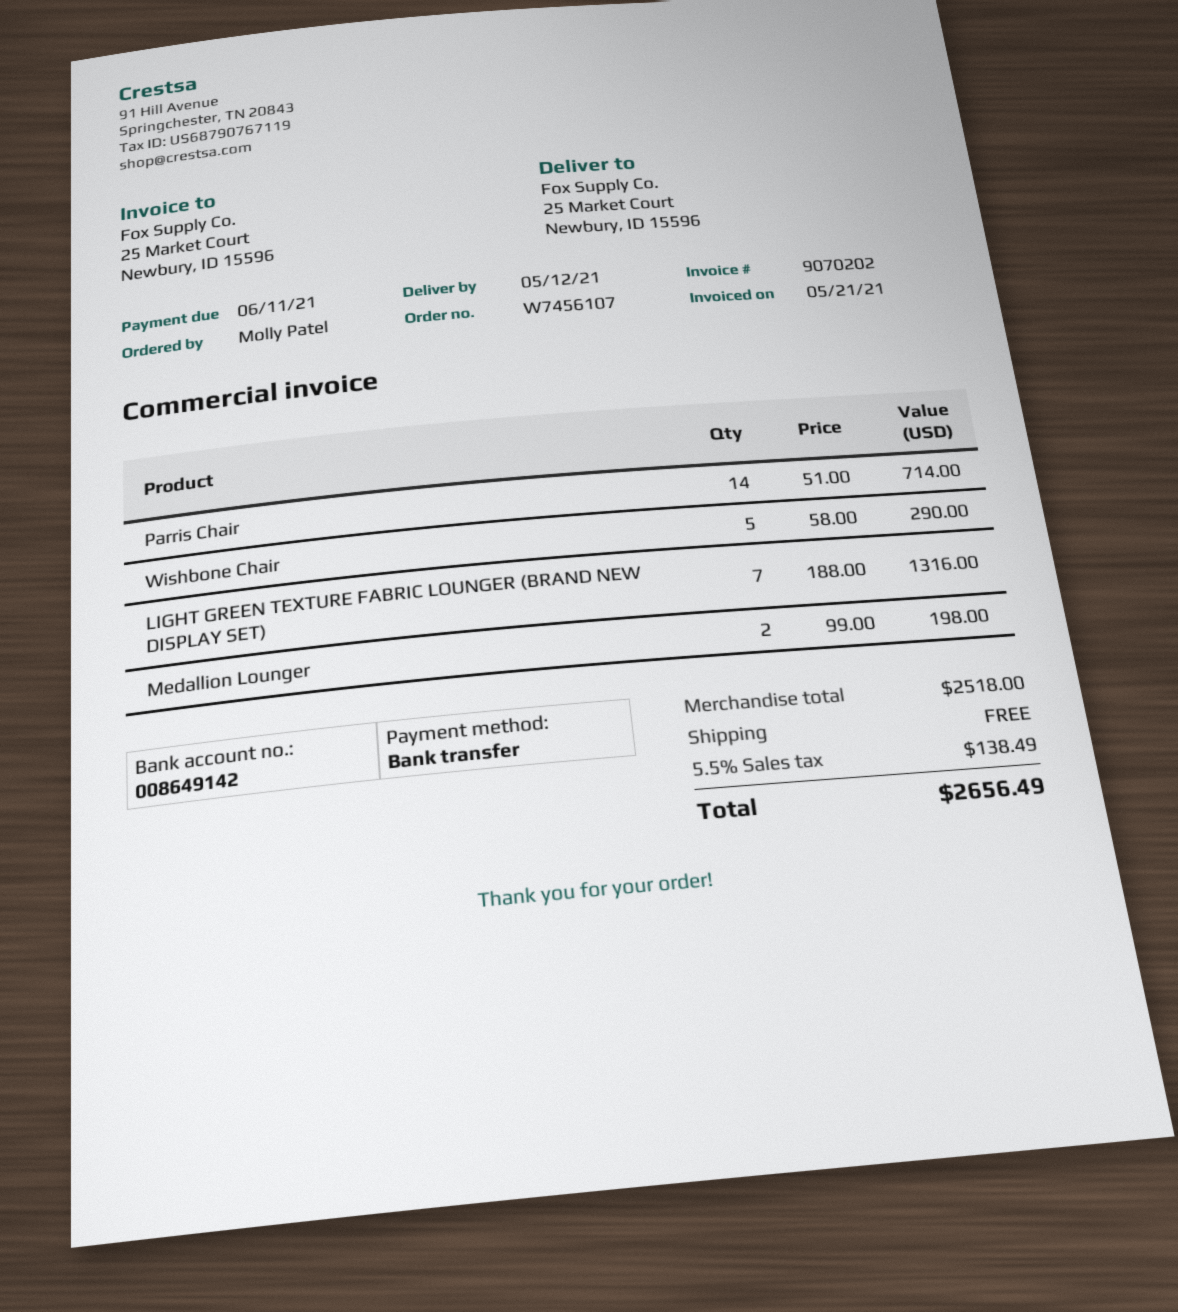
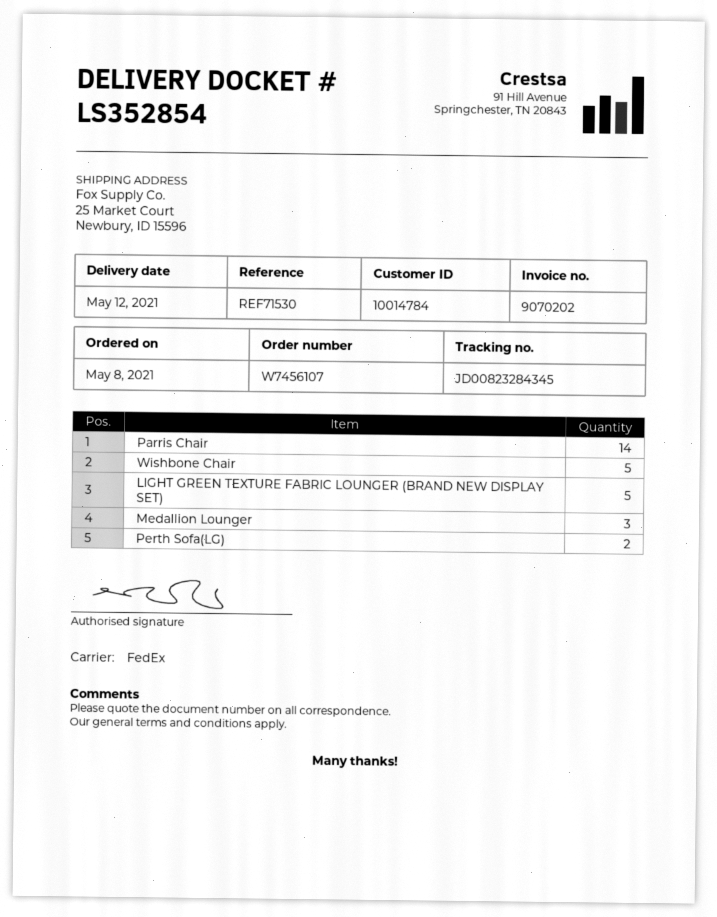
LIGHT GREEN TEXTURE FABRIC LOUNGER (BRAND NEW DISPLAY SET): 7 -> 5
Medallion Lounger: 2 -> 3
Perth Sofa(LG): none -> 2

